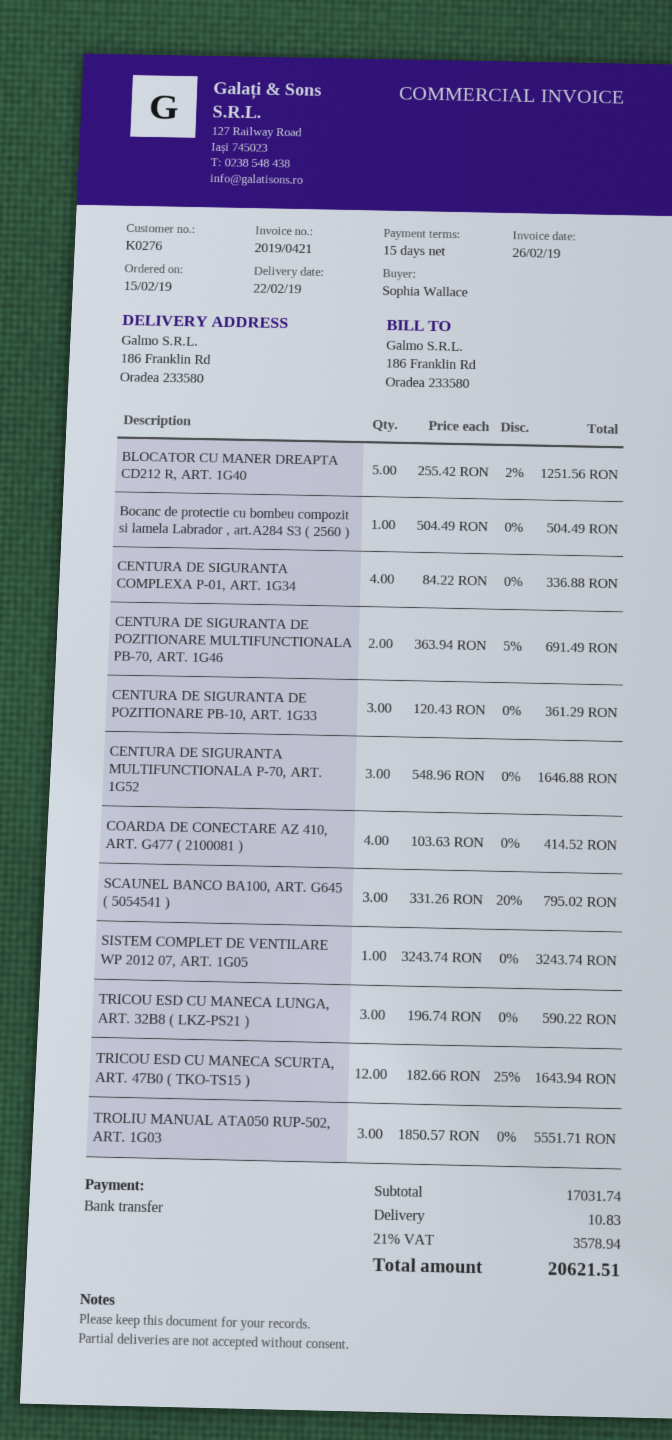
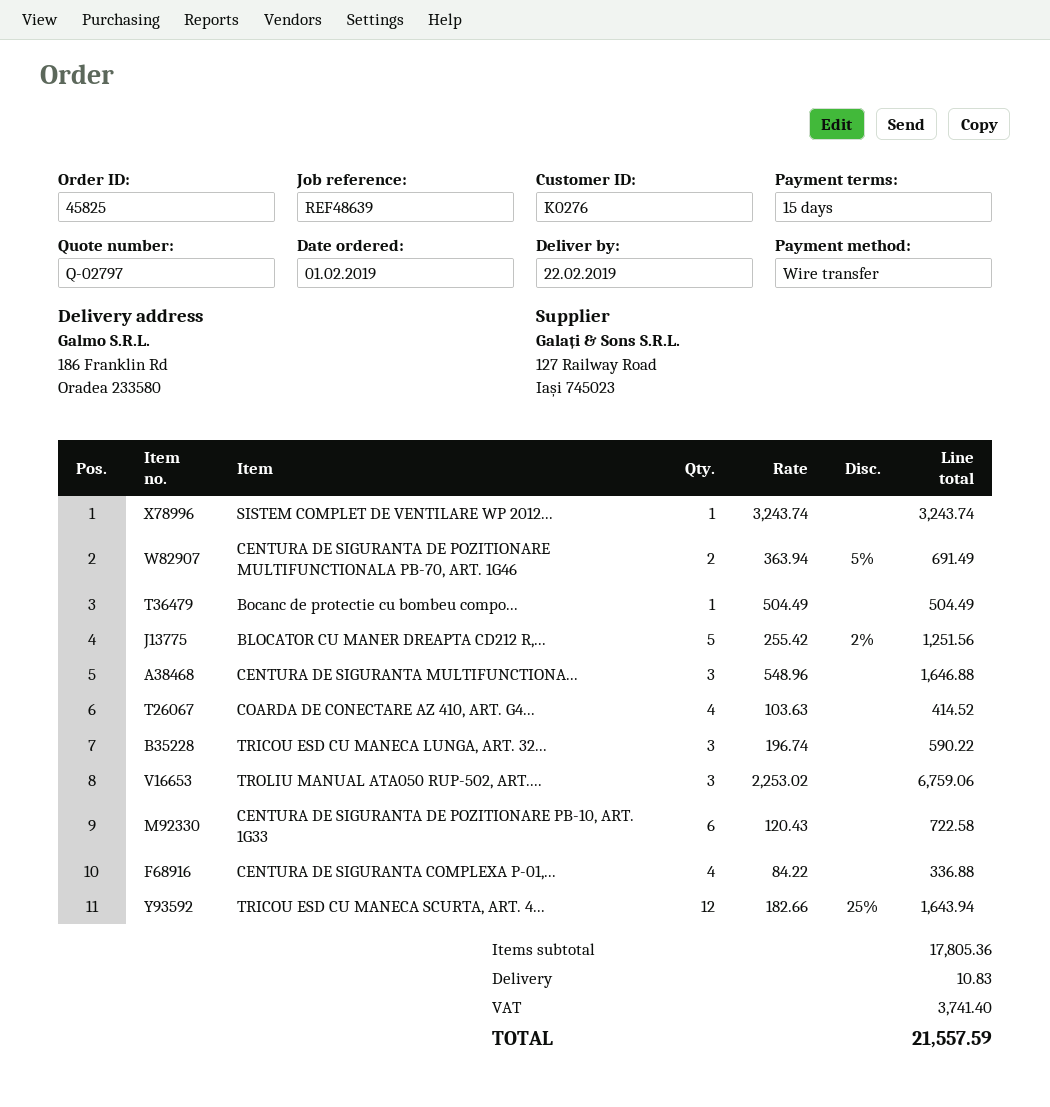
order date: 2019-02-15 -> 2019-02-01
CENTURA DE SIGURANTA DE POZITIONARE PB-10, ART. 1G33: 3 x 120.43 = 361.29 -> 6 x 120.43 = 722.58
SCAUNEL BANCO BA100, ART. G645 ( 5054541 ): 3 x 331.26 - 20% = 795.02 -> none
TROLIU MANUAL ATA050 RUP-502, ART. 1G03: 3 x 1850.57 = 5551.71 -> 3 x 2253.02 = 6759.06
subtotal: 17031.74 -> 17805.36
tax: 3578.94 -> 3741.40
total: 20621.51 -> 21557.59

